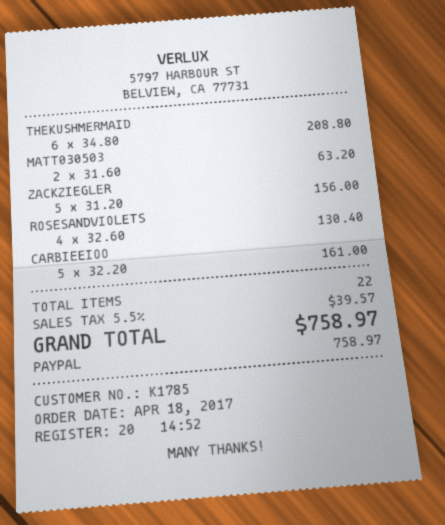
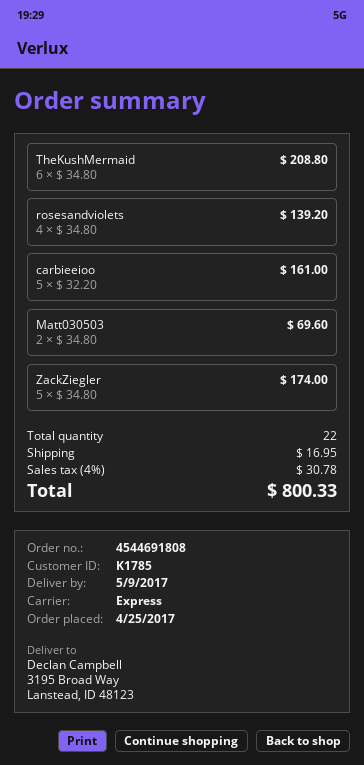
order date: 2017-04-18 -> 2017-04-25
MATT030503: 2 x 31.60 = 63.20 -> 2 x 34.80 = 69.60
ZACKZIEGLER: 5 x 31.20 = 156.00 -> 5 x 34.80 = 174.00
ROSESANDVIOLETS: 4 x 32.60 = 130.40 -> 4 x 34.80 = 139.20
shipping: none -> 16.95
tax: 5.5% = 39.57 -> 4% = 30.78
total: 758.97 -> 800.33

